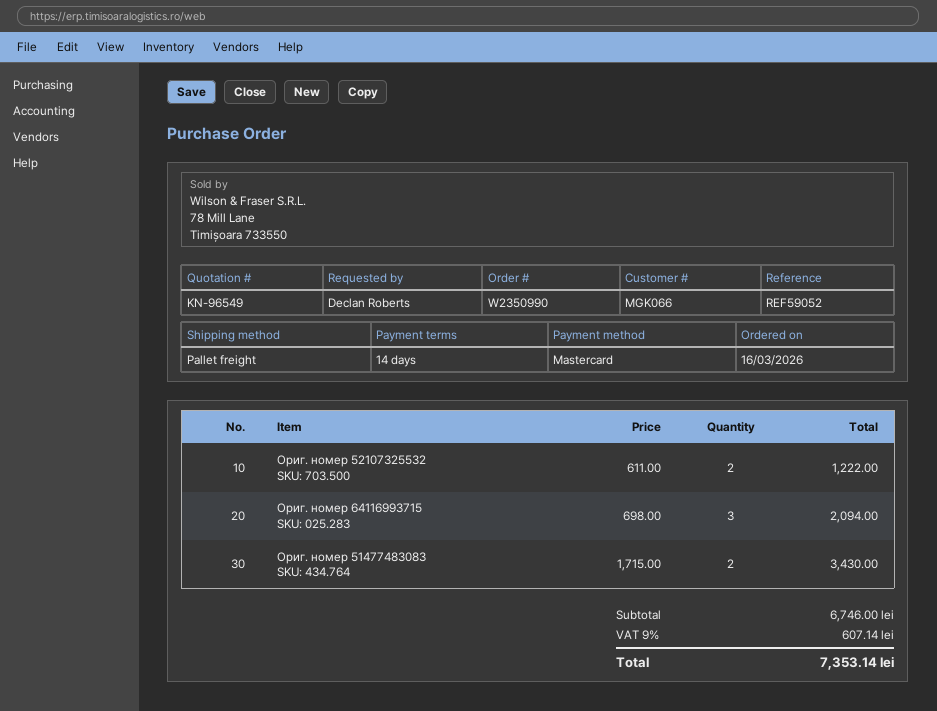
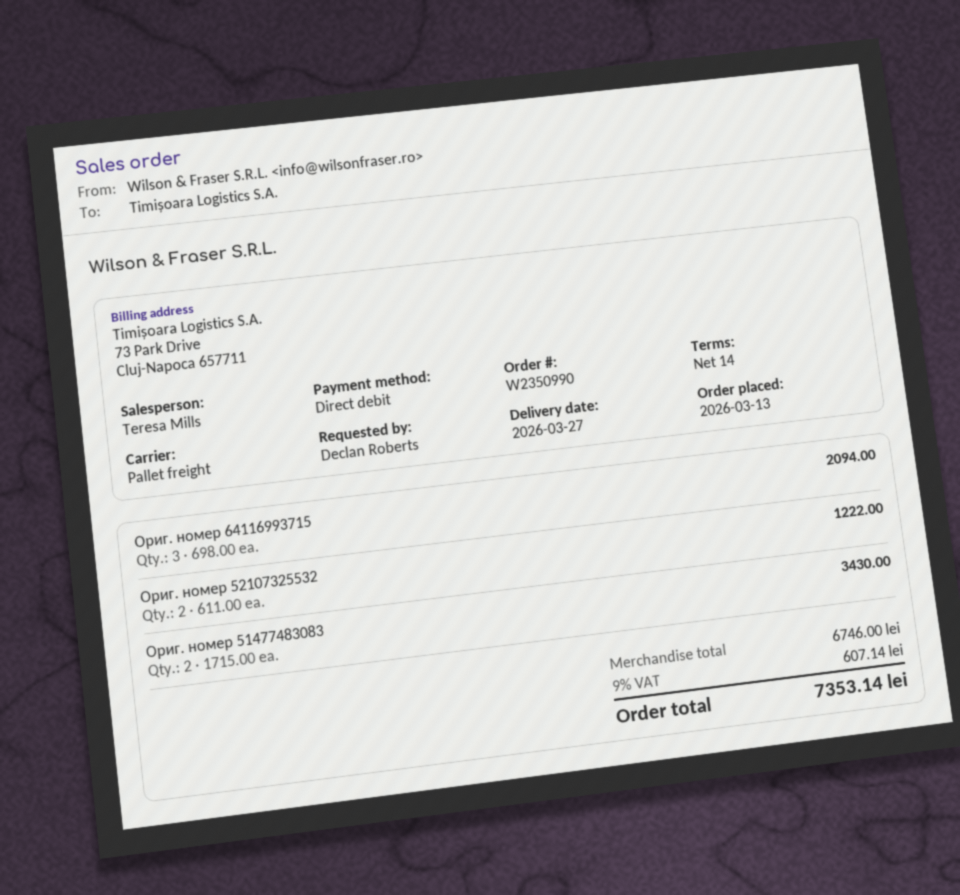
order date: 2026-03-16 -> 2026-03-13
payment method: Mastercard -> direct debit

